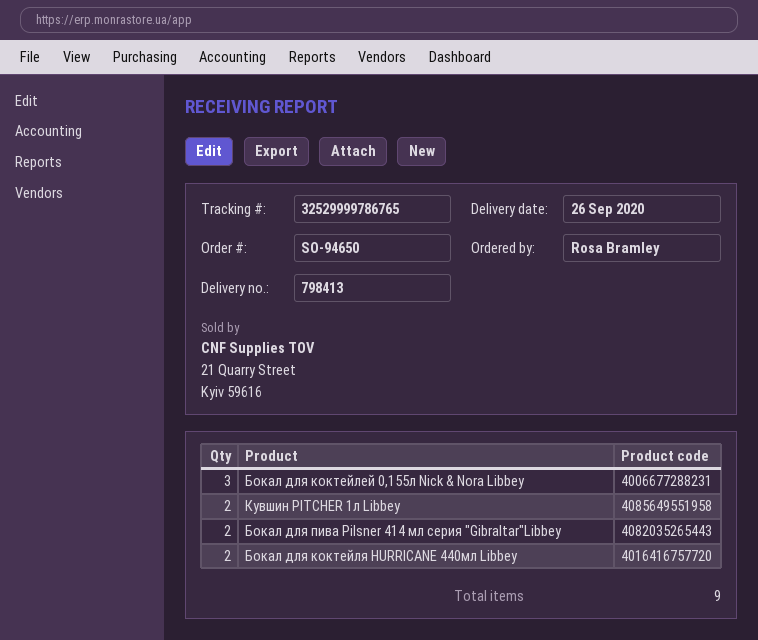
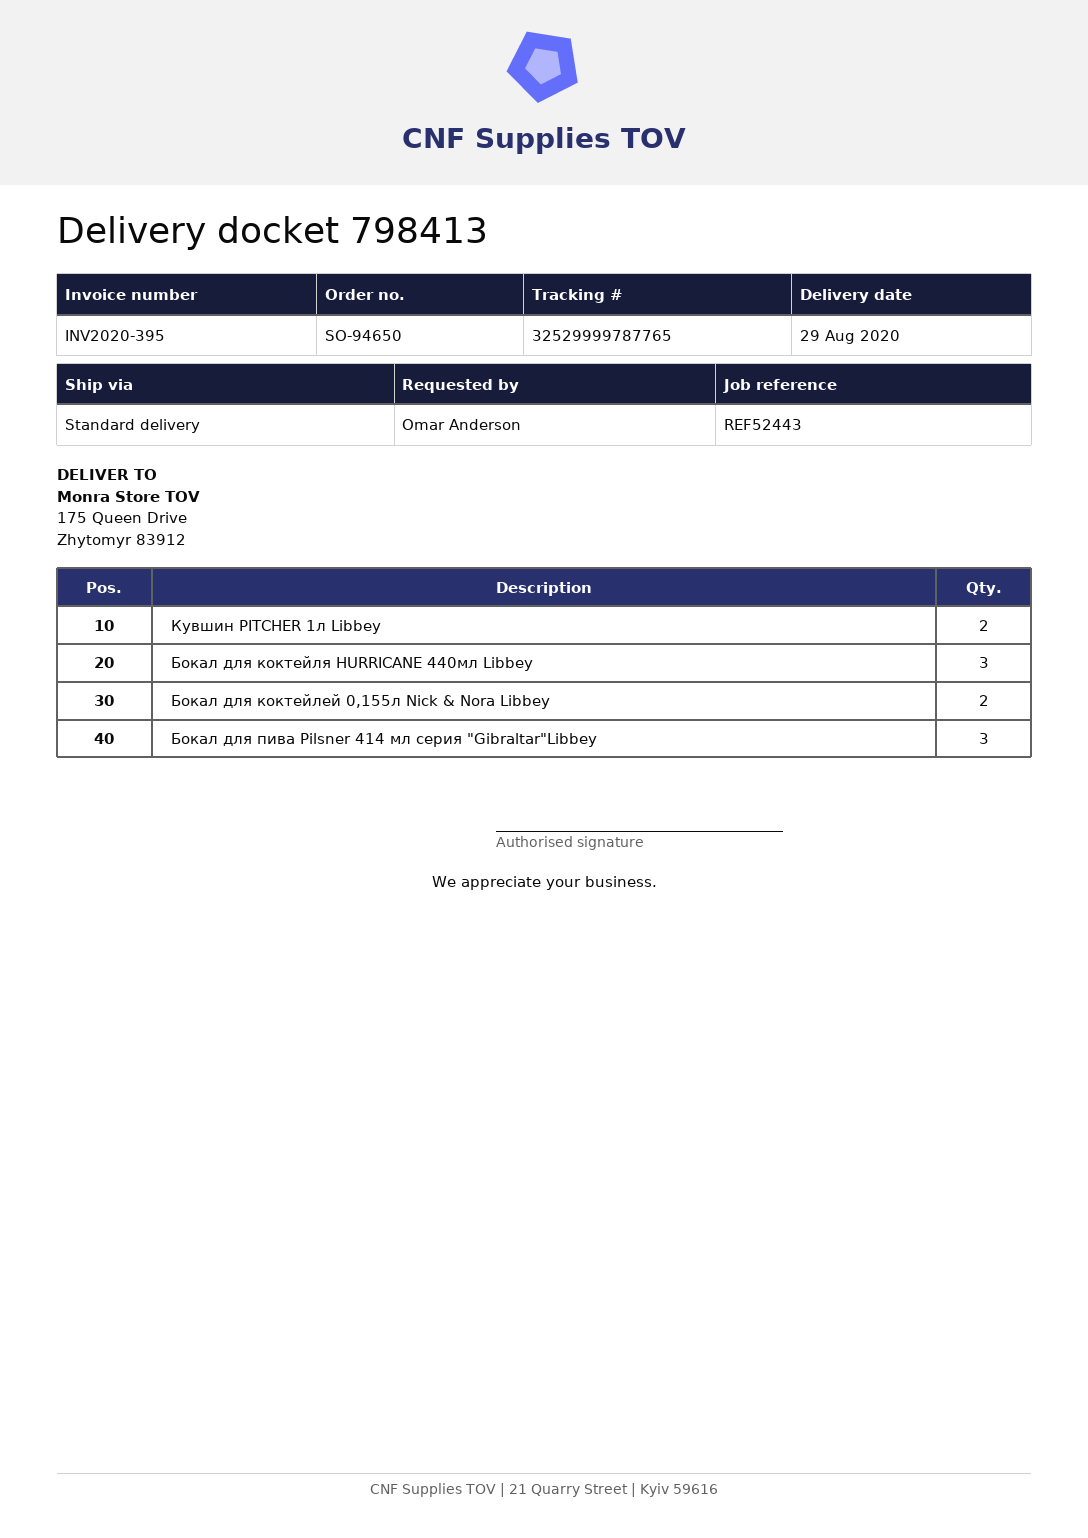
delivery date: 2020-09-26 -> 2020-08-29
ordered by: Rosa Bramley -> Omar Anderson
tracking number: 32529999786765 -> 32529999787765
Бокал для коктейлей 0,155л Nick & Nora Libbey: 3 -> 2
Бокал для пива Pilsner 414 мл серия "Gibraltar"Libbey: 2 -> 3
Бокал для коктейля HURRICANE 440мл Libbey: 2 -> 3

